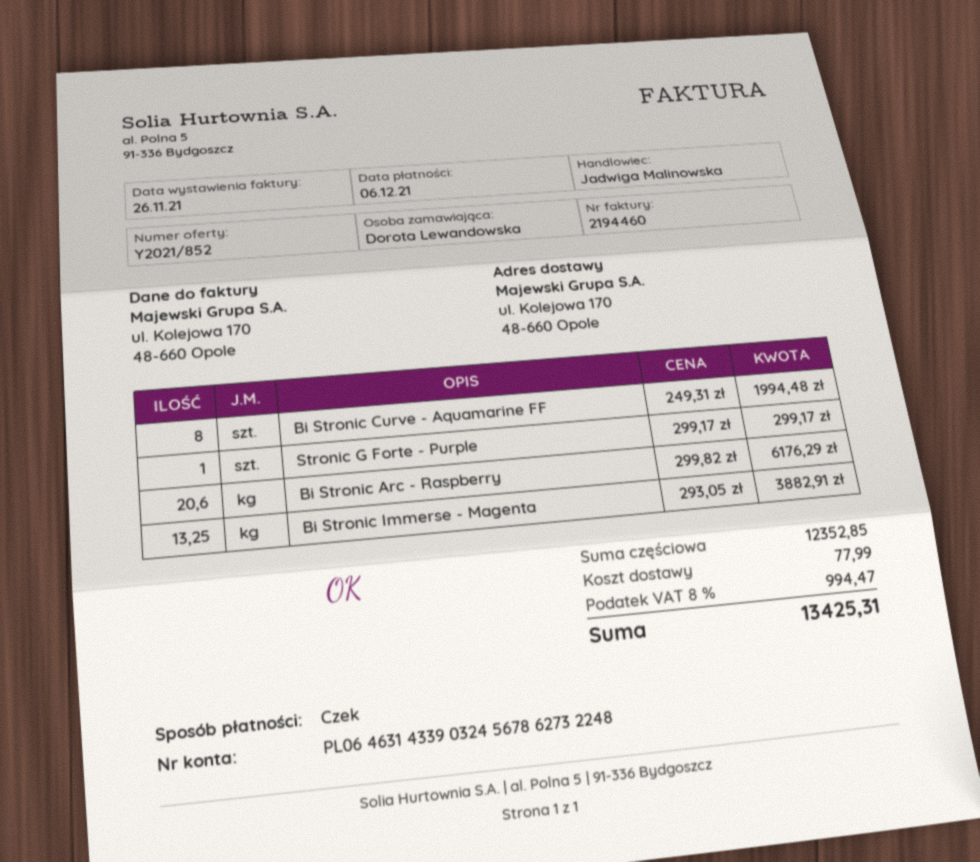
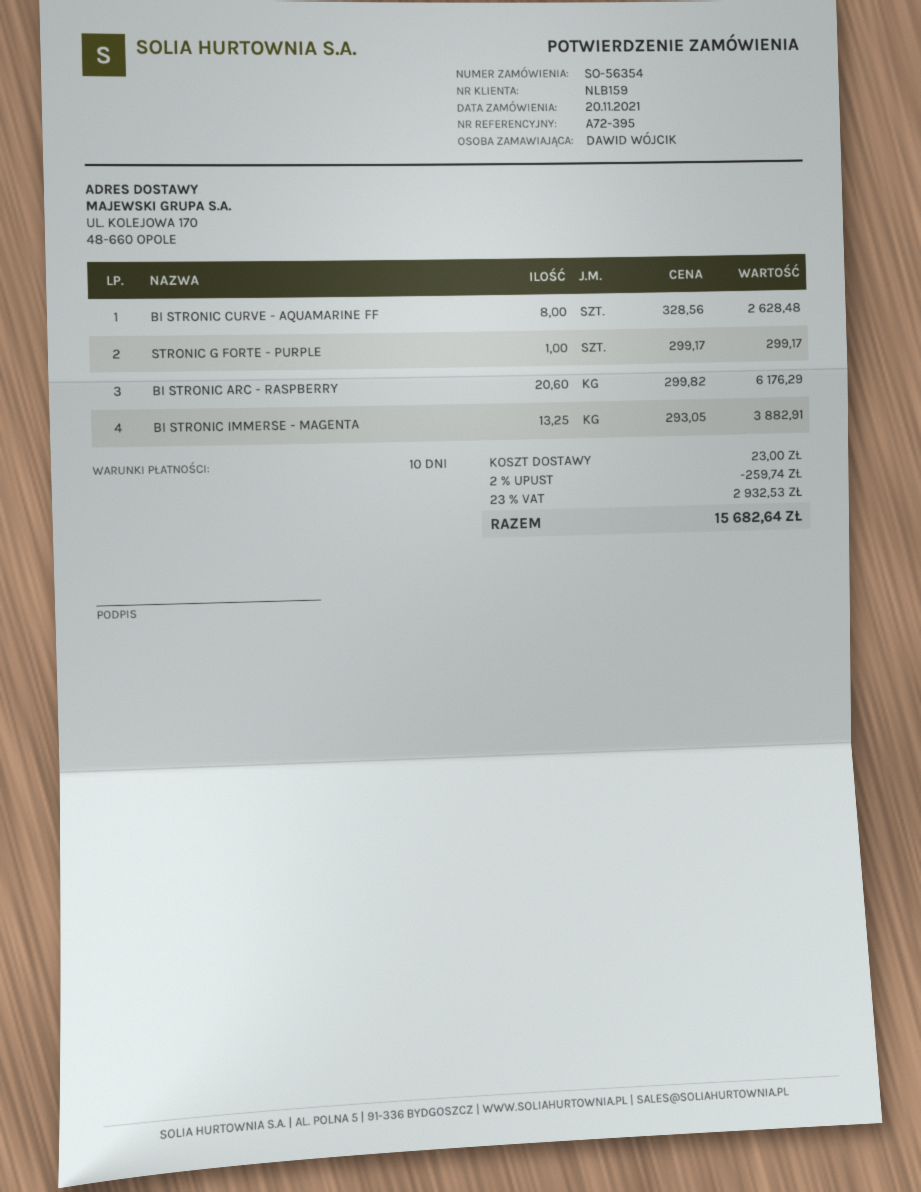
ordered by: Dorota Lewandowska -> DAWID WÓJCIK
Bi Stronic Curve - Aquamarine FF: 8 x 249.31 = 1994.48 -> 8 x 328.56 = 2628.48
discount: none -> 2% = 259.74
shipping: 77.99 -> 23.00
tax: 8% = 994.47 -> 23% = 2932.53
total: 13425.31 -> 15682.64

